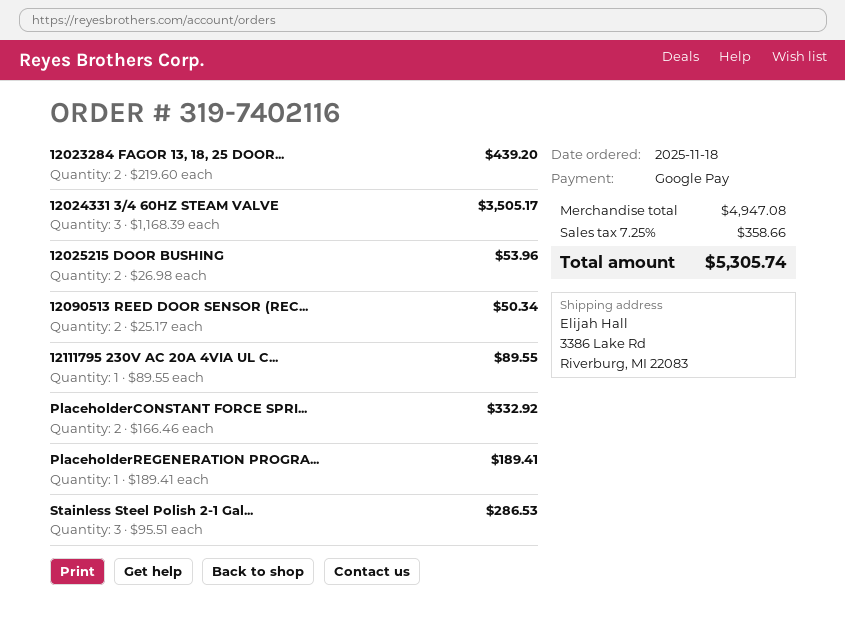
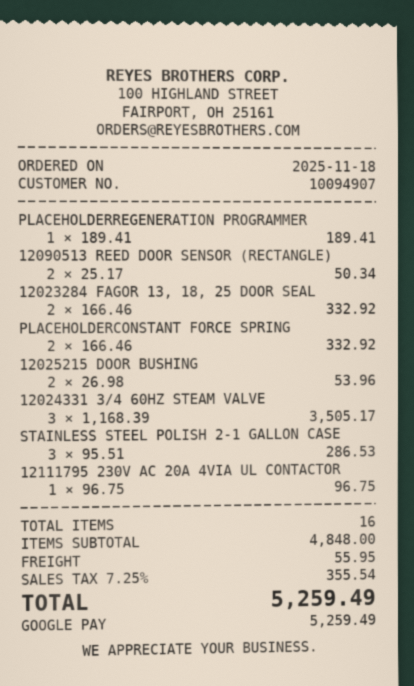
12023284 FAGOR 13, 18, 25 DOOR...: 2 x 219.60 = 439.20 -> 2 x 166.46 = 332.92
12111795 230V AC 20A 4VIA UL C...: 1 x 89.55 = 89.55 -> 1 x 96.75 = 96.75
subtotal: 4947.08 -> 4848.00
shipping: none -> 55.95
tax: 7.25% = 358.66 -> 7.25% = 355.54
total: 5305.74 -> 5259.49

